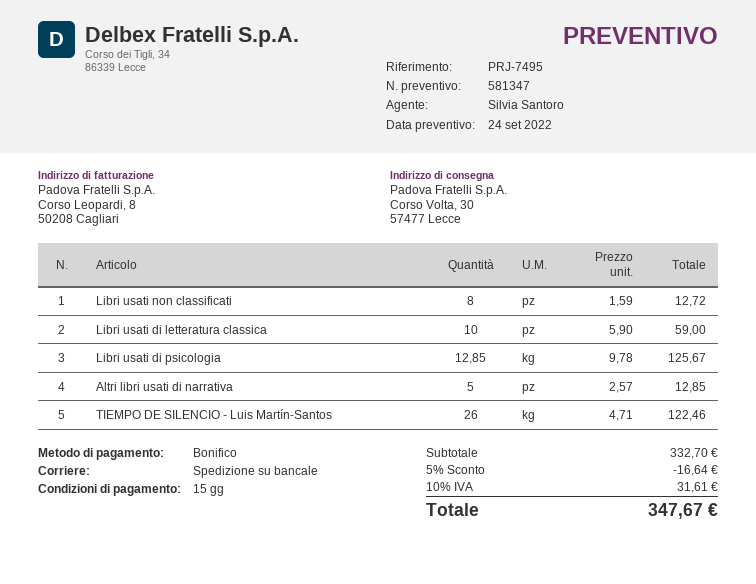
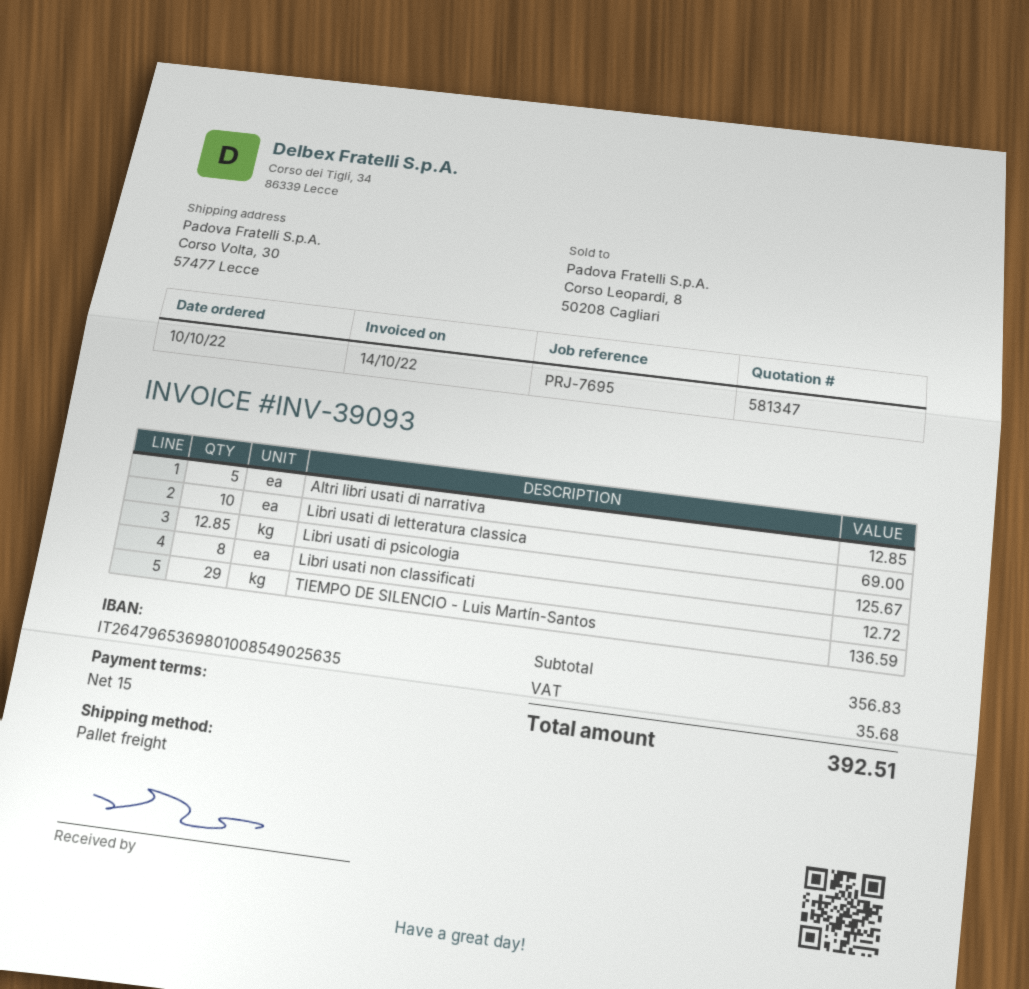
reference: PRJ-7495 -> PRJ-7695
Libri usati di letteratura classica: 10 for 59.00 -> 10 for 69.00
TIEMPO DE SILENCIO - Luis Martín-Santos: 26 for 122.46 -> 29 for 136.59
subtotal: 332.70 -> 356.83
discount: 5% = 16.64 -> none
tax: 31.61 -> 35.68
total: 347.67 -> 392.51

